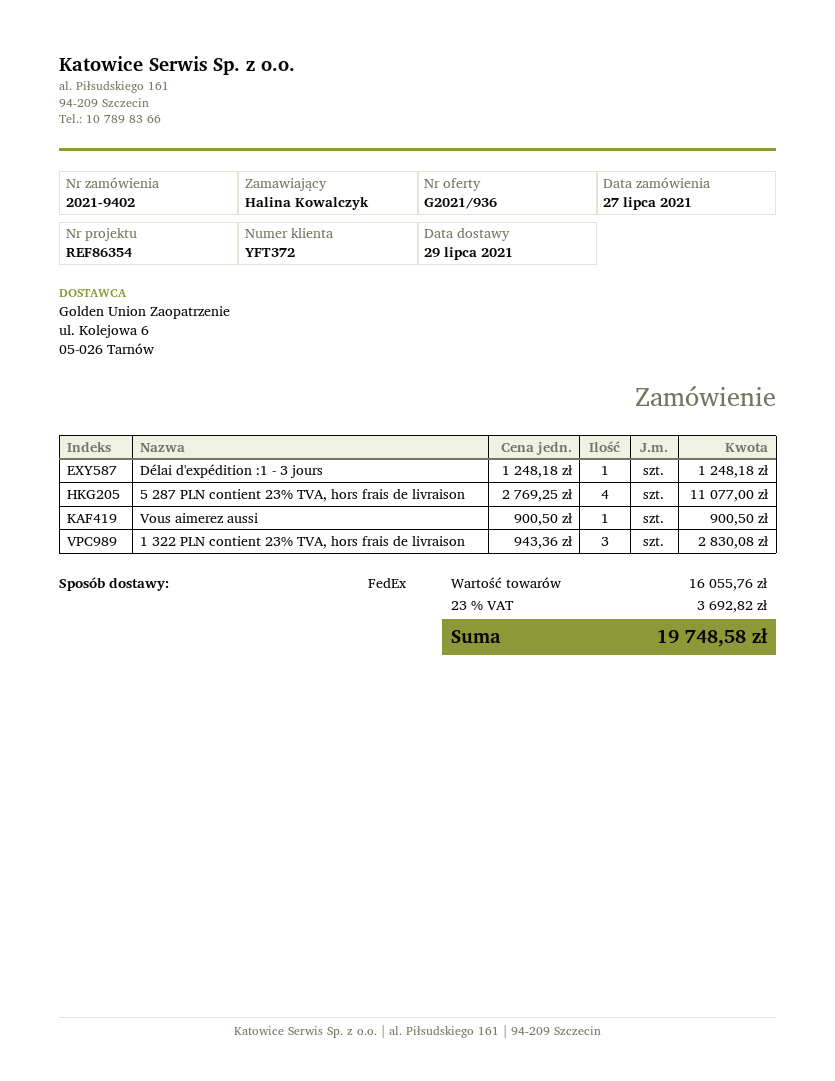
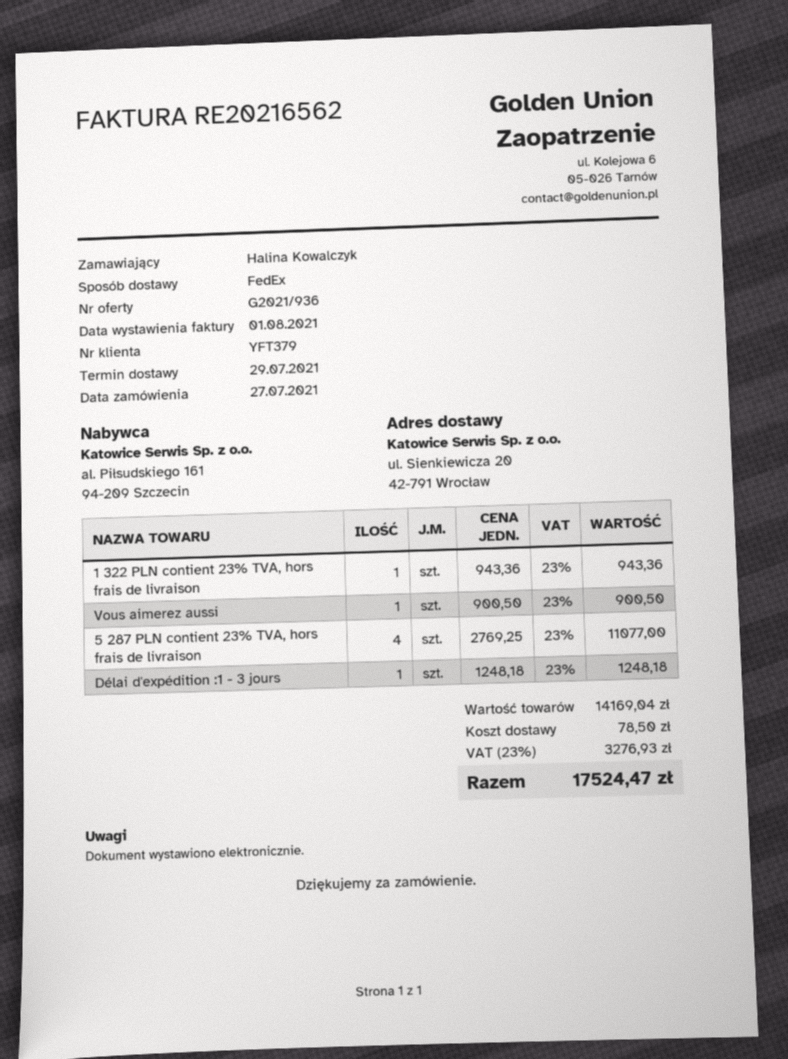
customer number: YFT372 -> YFT379
1 322 PLN contient 23% TVA, hors frais de livraison: 3 x 943.36 = 2830.08 -> 1 x 943.36 = 943.36
subtotal: 16055.76 -> 14169.04
shipping: none -> 78.50
tax: 23% = 3692.82 -> 23% = 3276.93
total: 19748.58 -> 17524.47

